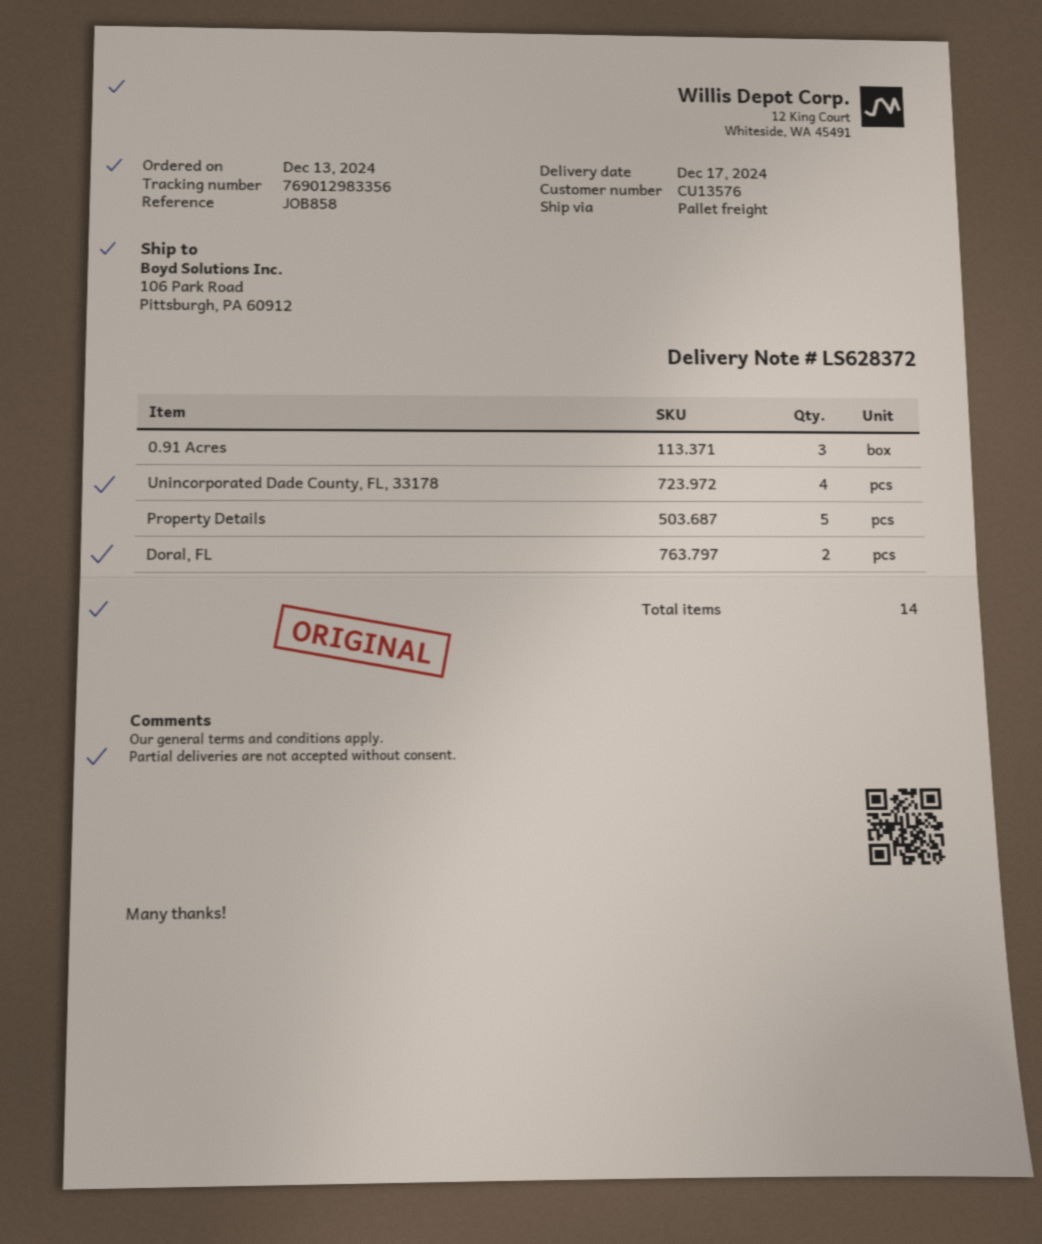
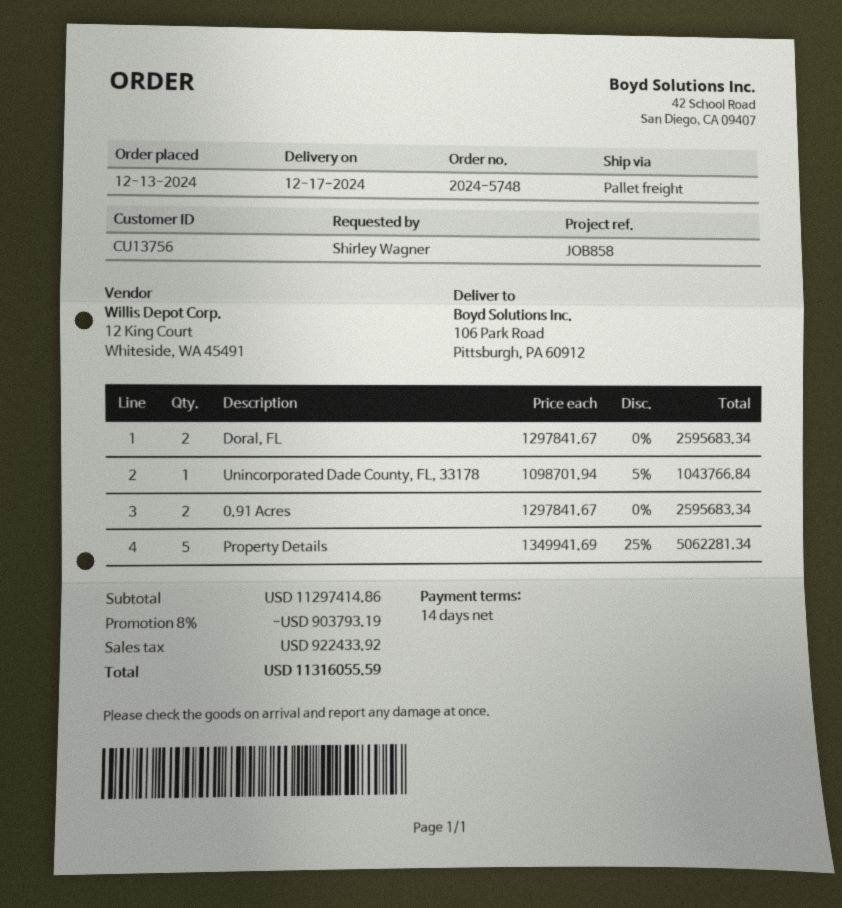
customer number: CU13576 -> CU13756
0.91 Acres: 3 -> 2
Unincorporated Dade County, FL, 33178: 4 -> 1

